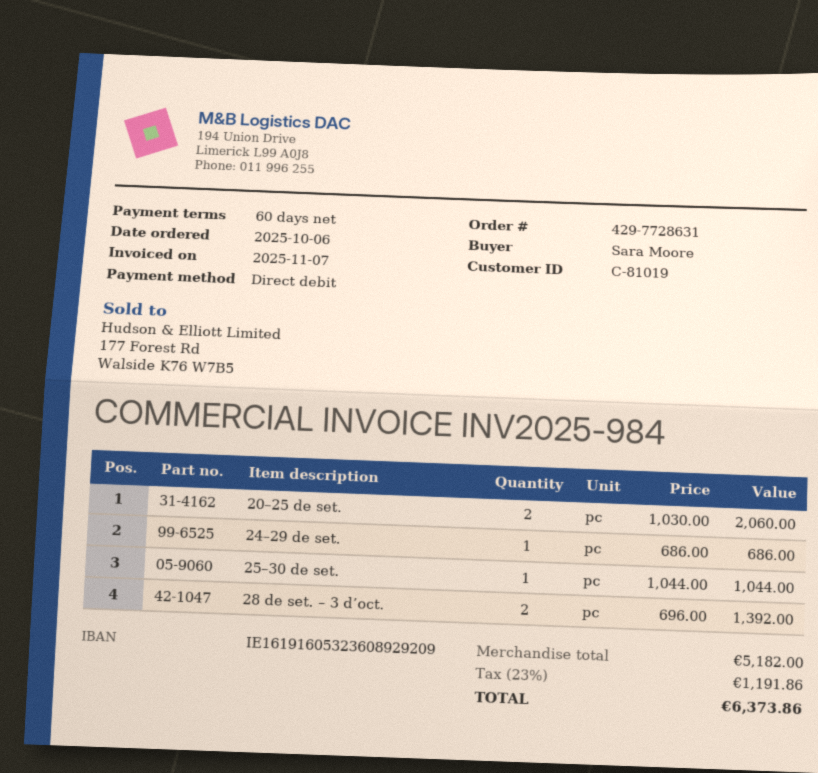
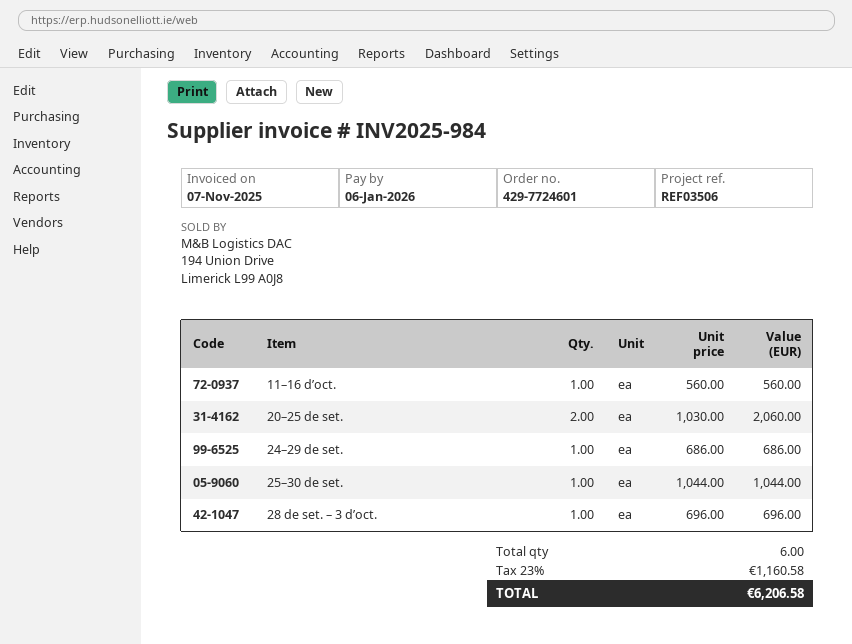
order number: 429-7728631 -> 429-7724601
28 de set. – 3 d’oct.: 2 x 696.00 = 1392.00 -> 1 x 696.00 = 696.00
11–16 d’oct.: none -> 1 x 560.00 = 560.00
tax: 23% = 1191.86 -> 23% = 1160.58
total: 6373.86 -> 6206.58

